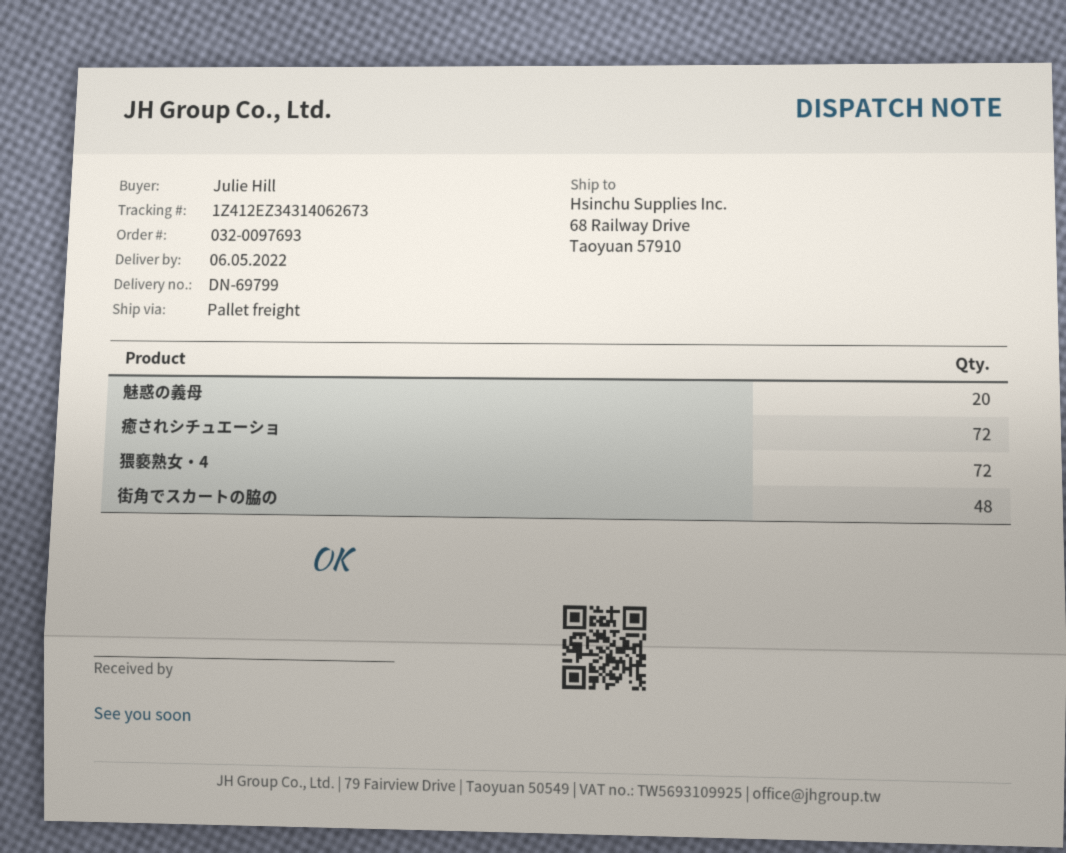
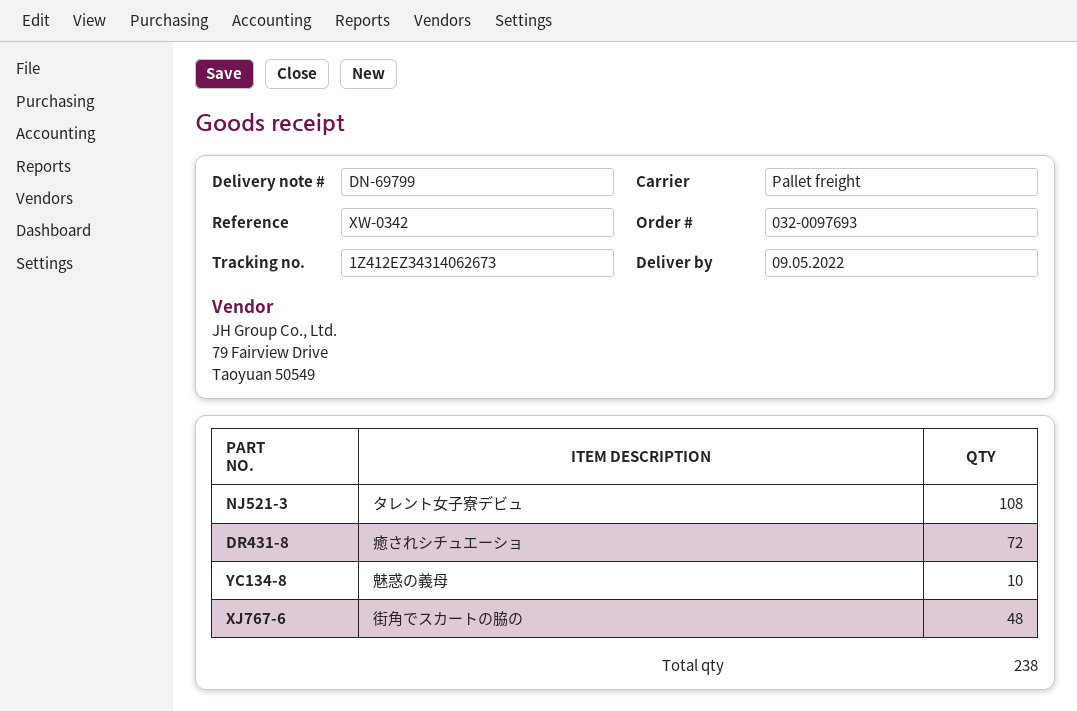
delivery date: 2022-05-06 -> 2022-05-09
魅惑の義母: 20 -> 10
猥褻熟女・4: 72 -> none
タレント女子寮デビュ: none -> 108

